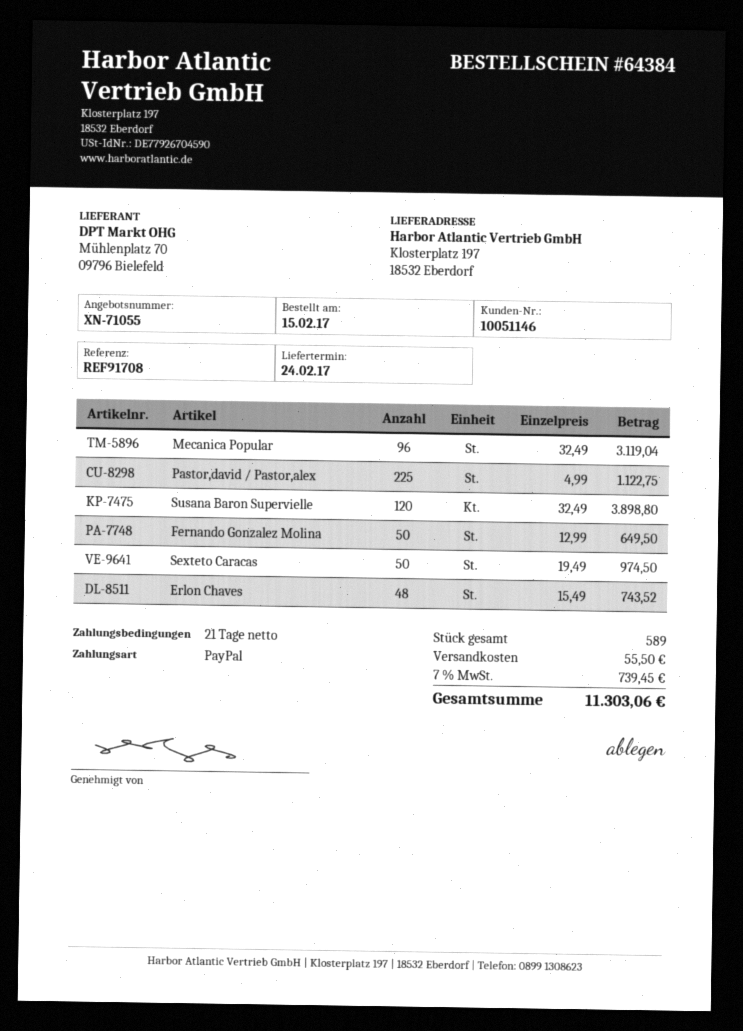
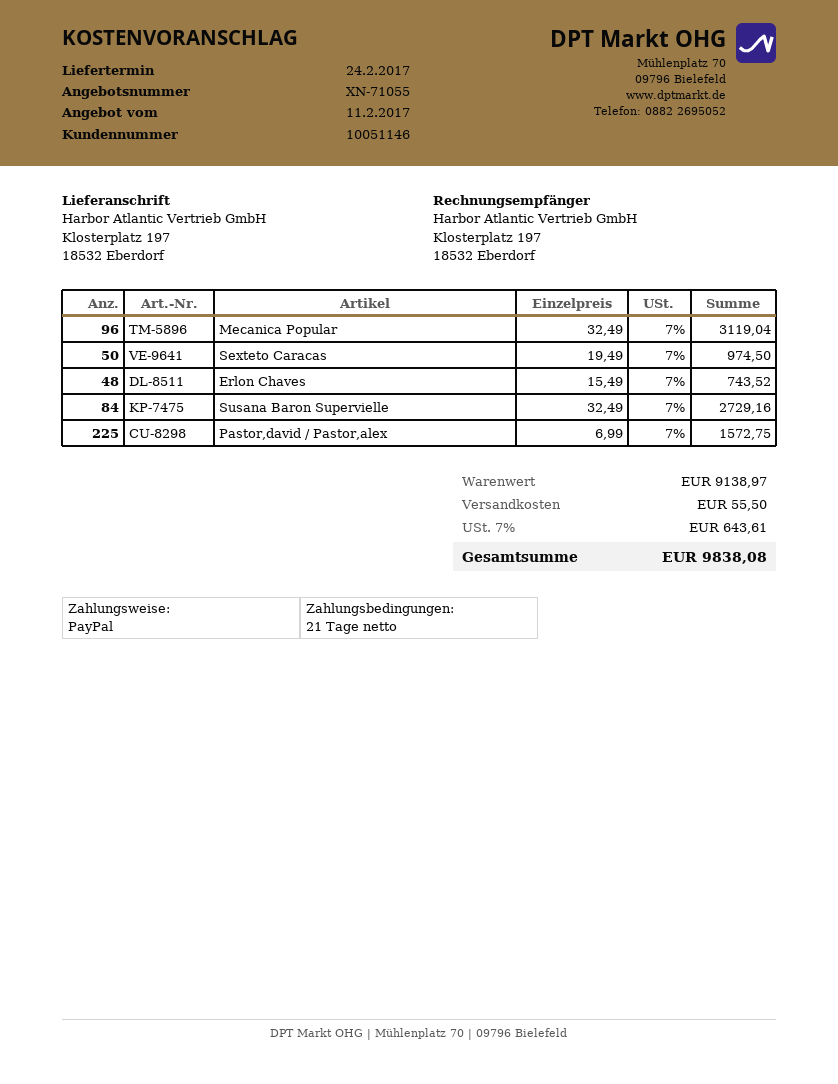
Pastor,david / Pastor,alex: 225 x 4.99 = 1122.75 -> 225 x 6.99 = 1572.75
Susana Baron Supervielle: 120 x 32.49 = 3898.80 -> 84 x 32.49 = 2729.16
Fernando Gonzalez Molina: 50 x 12.99 = 649.50 -> none
tax: 7% = 739.45 -> 7% = 643.61
total: 11303.06 -> 9838.08

